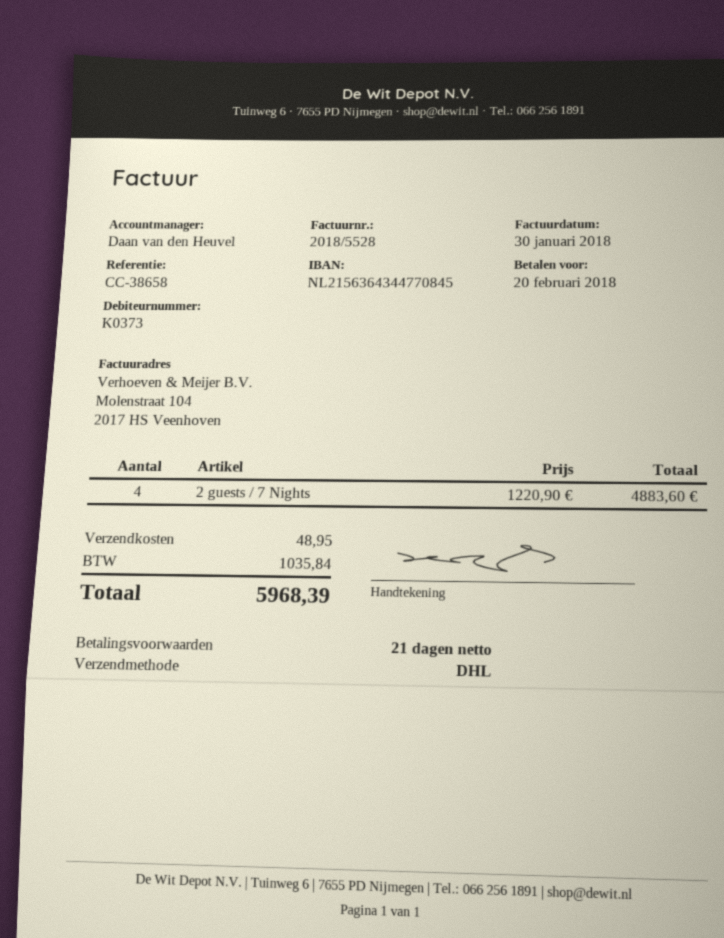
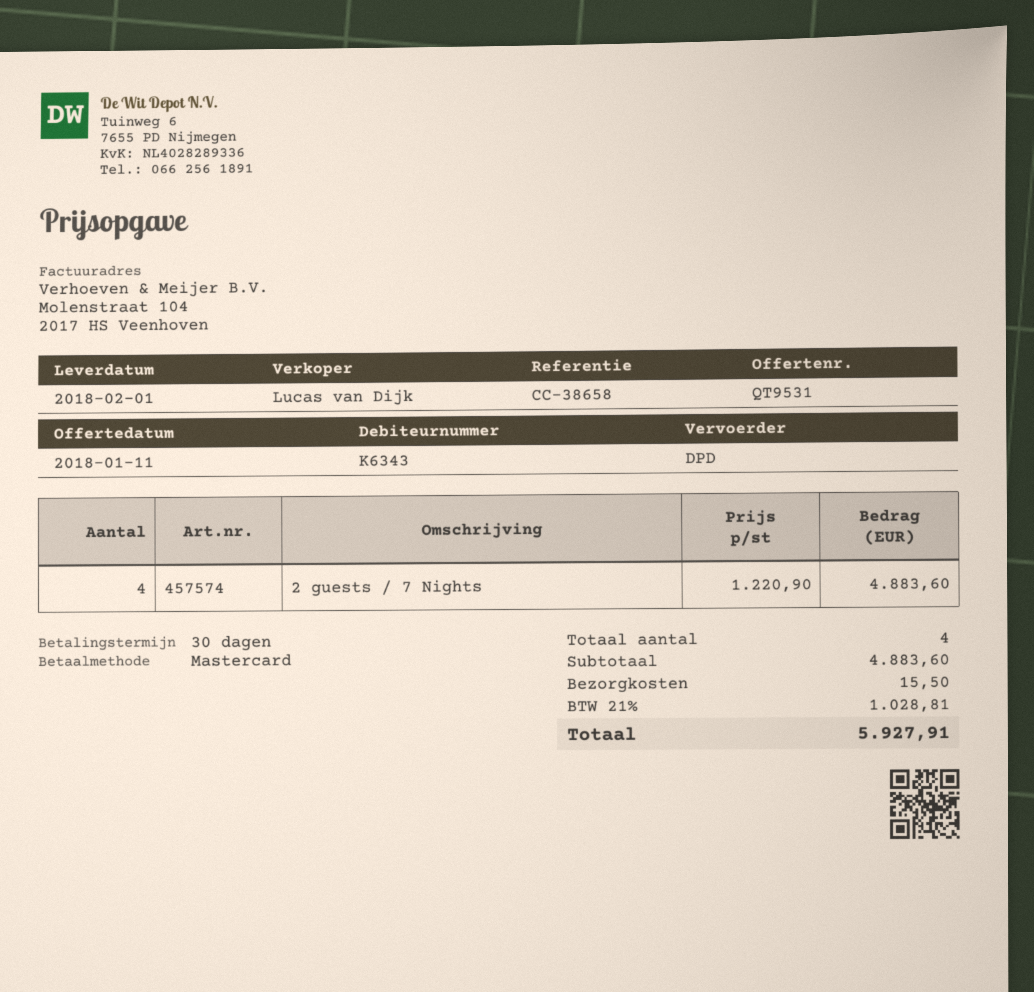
payment terms: 21 days -> 30 days
customer number: K0373 -> K6343
sales rep: Daan van den Heuvel -> Lucas van Dijk
shipping method: DHL -> DPD
shipping: 48.95 -> 15.50
tax: 1035.84 -> 1028.81
total: 5968.39 -> 5927.91

